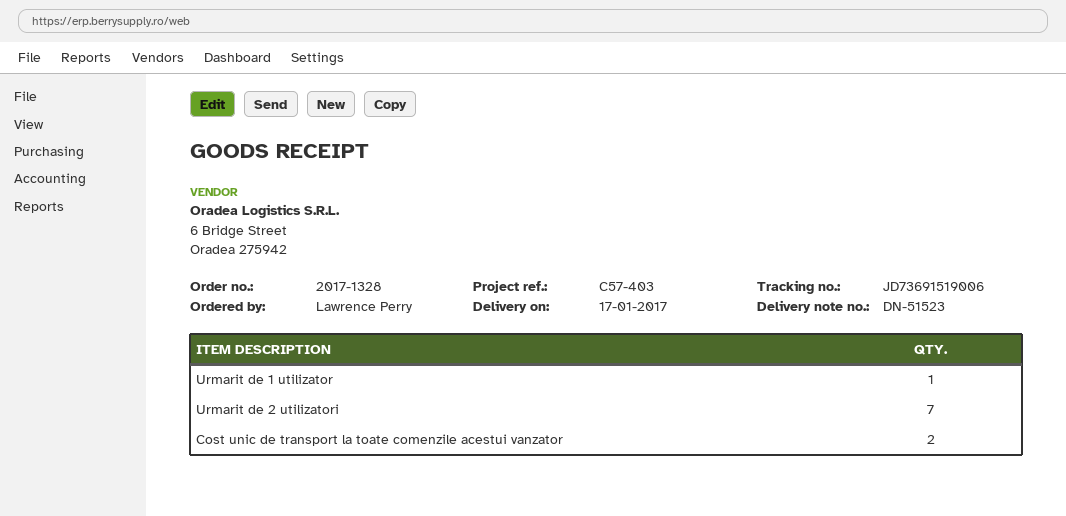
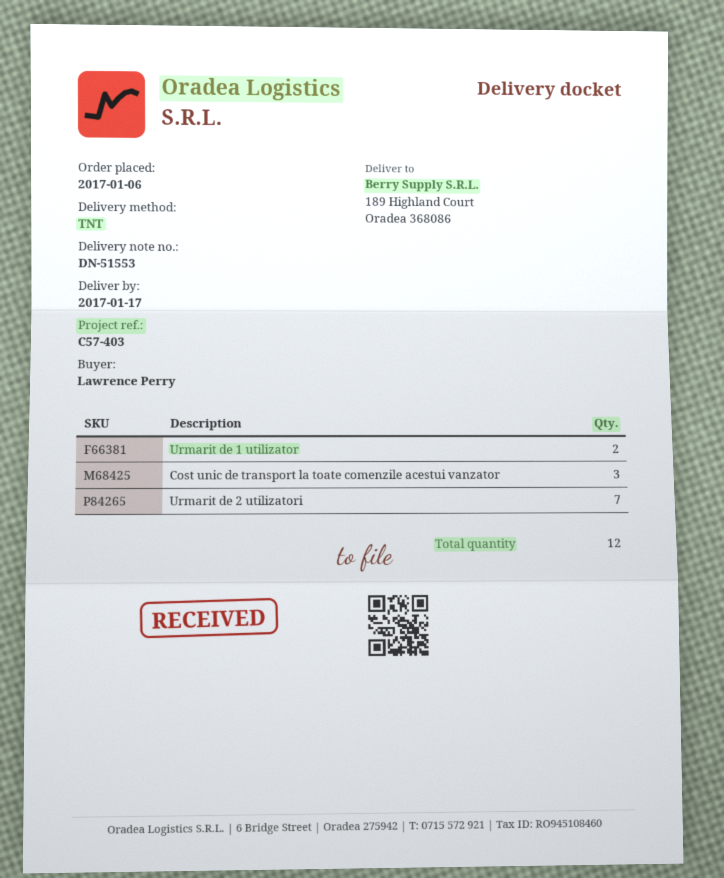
delivery note number: DN-51523 -> DN-51553
Urmarit de 1 utilizator: 1 -> 2
Cost unic de transport la toate comenzile acestui vanzator: 2 -> 3

